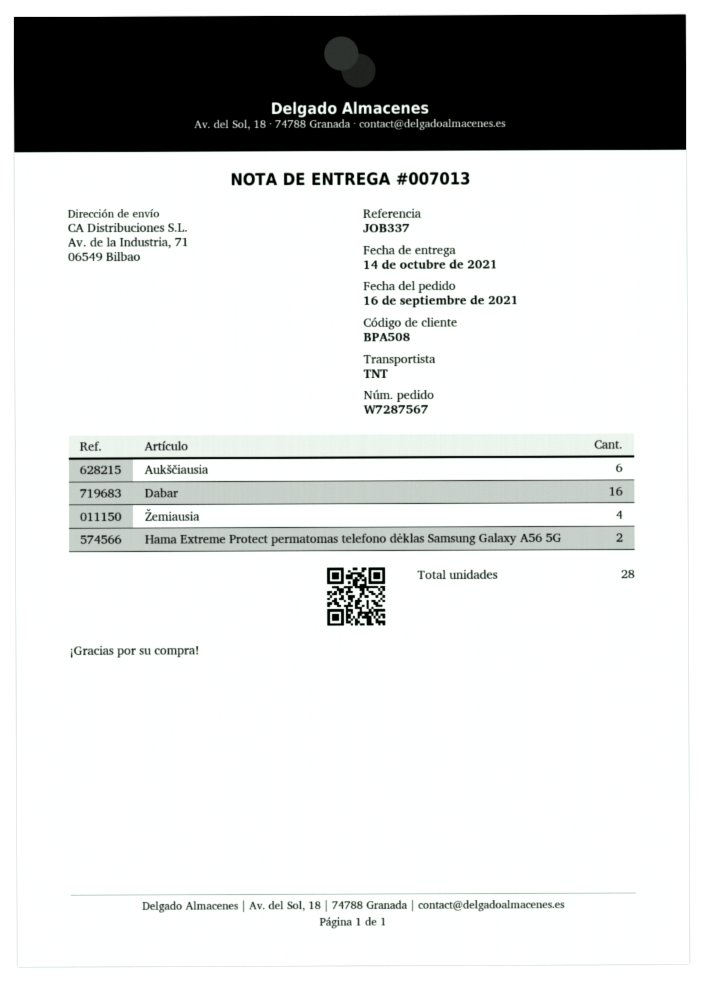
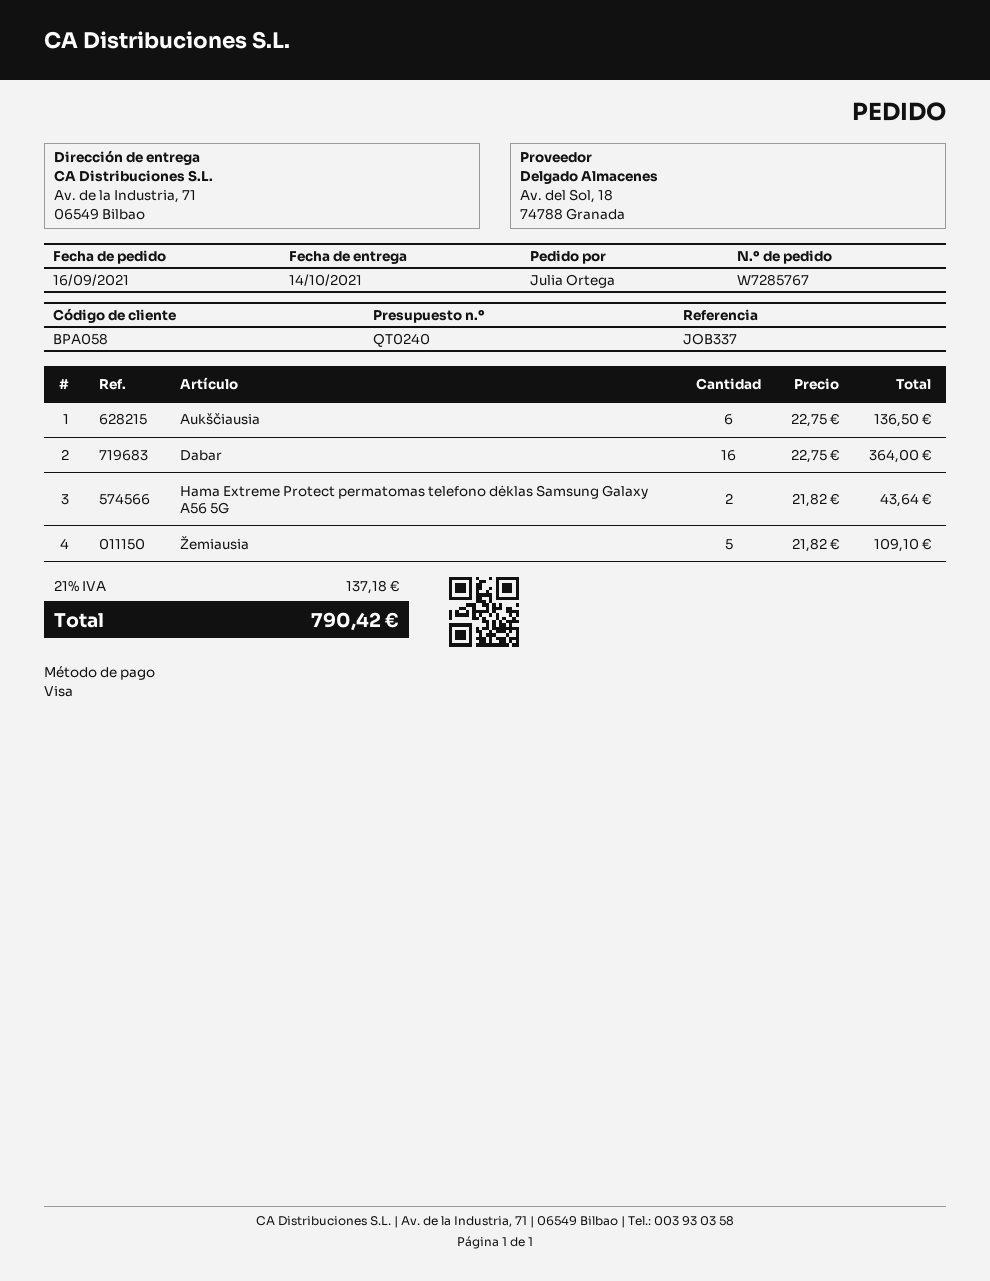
order number: W7287567 -> W7285767
customer number: BPA508 -> BPA058
Žemiausia: 4 -> 5

